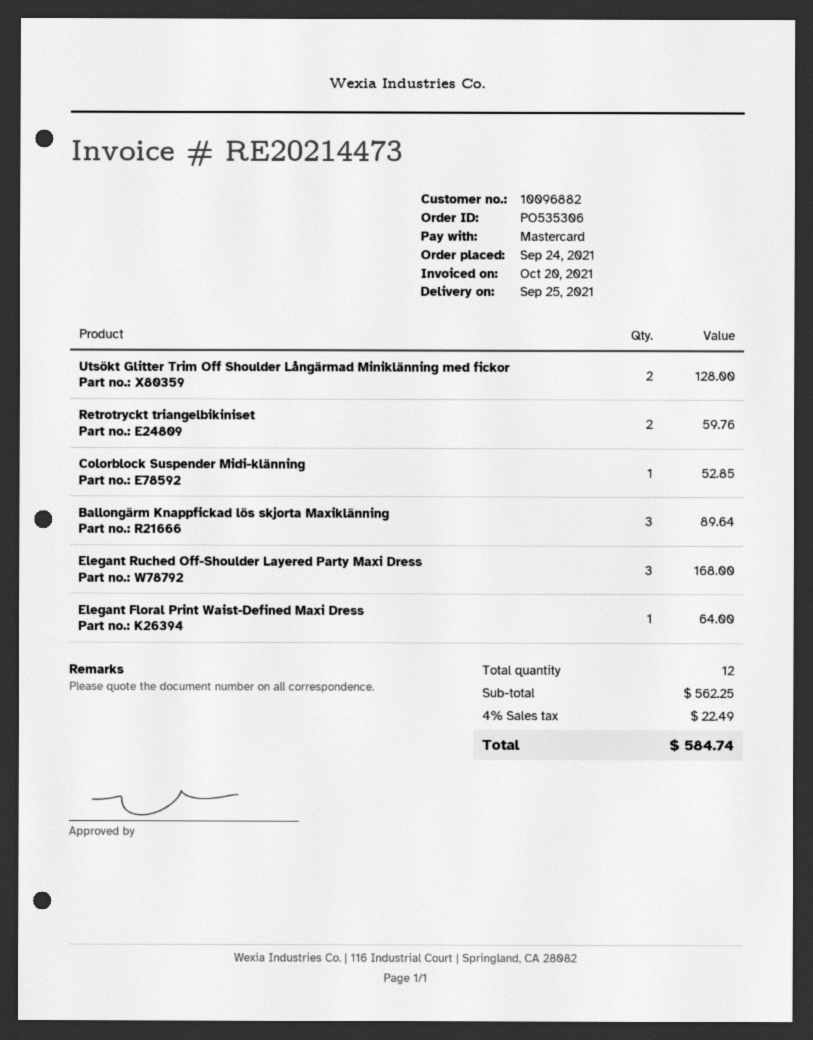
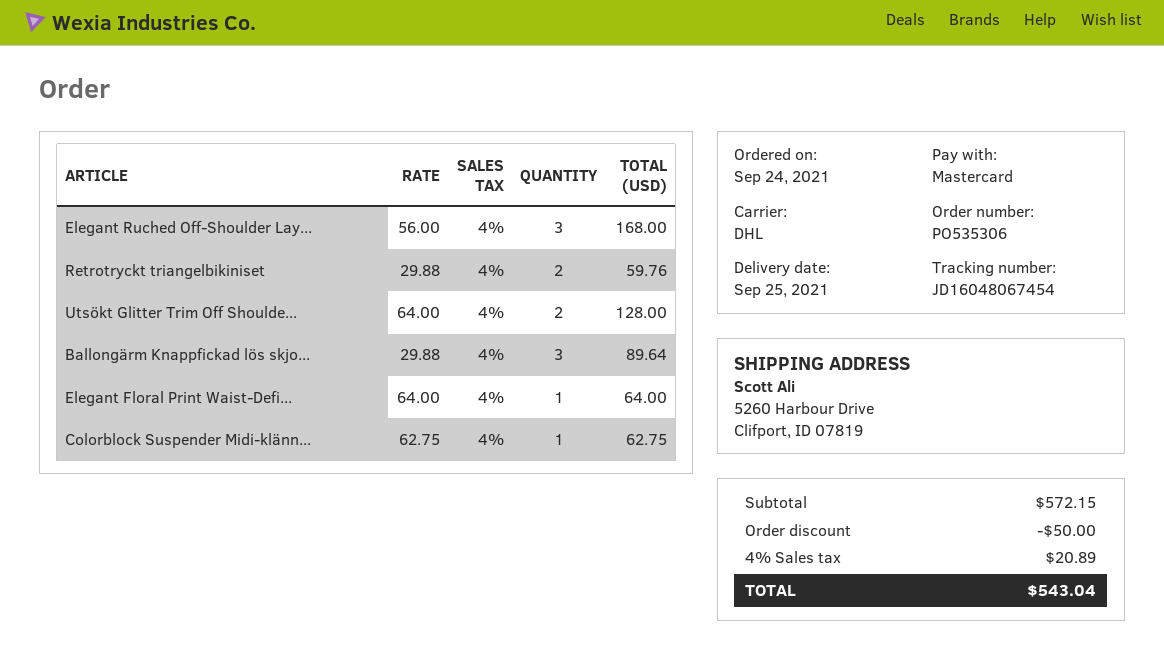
Colorblock Suspender Midi-klänning: 1 for 52.85 -> 1 for 62.75
subtotal: 562.25 -> 572.15
discount: none -> 50.00
tax: 4% = 22.49 -> 4% = 20.89
total: 584.74 -> 543.04

